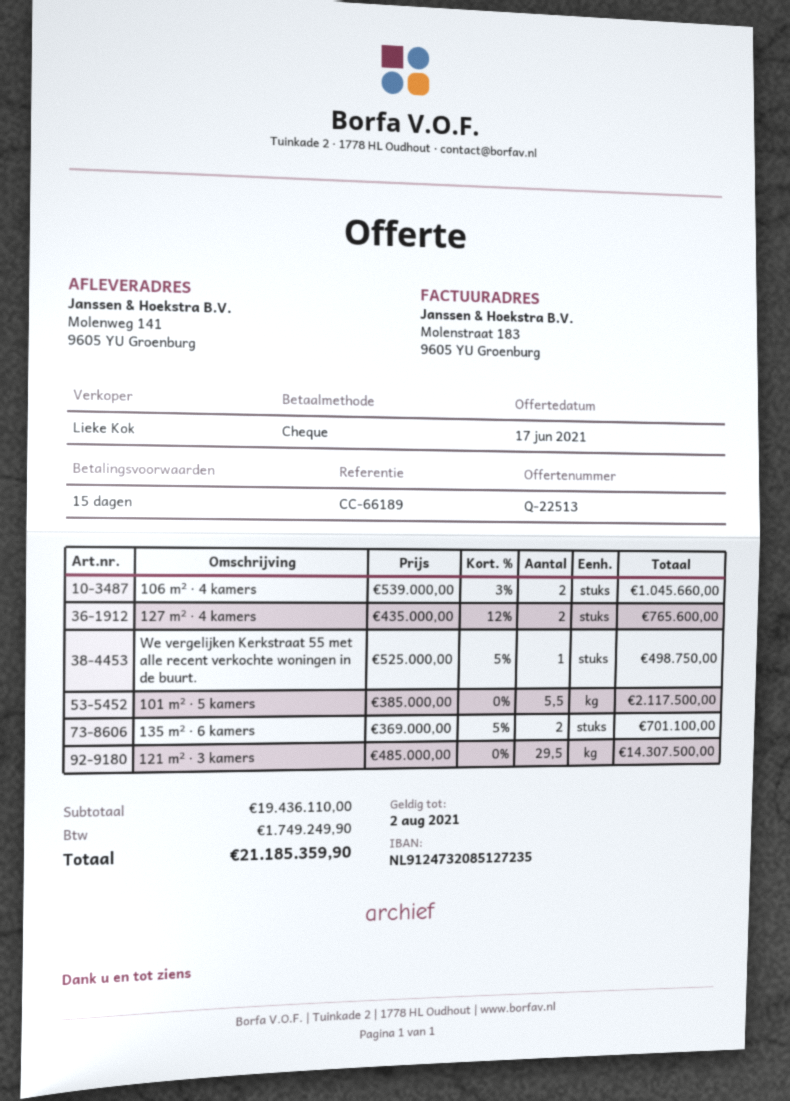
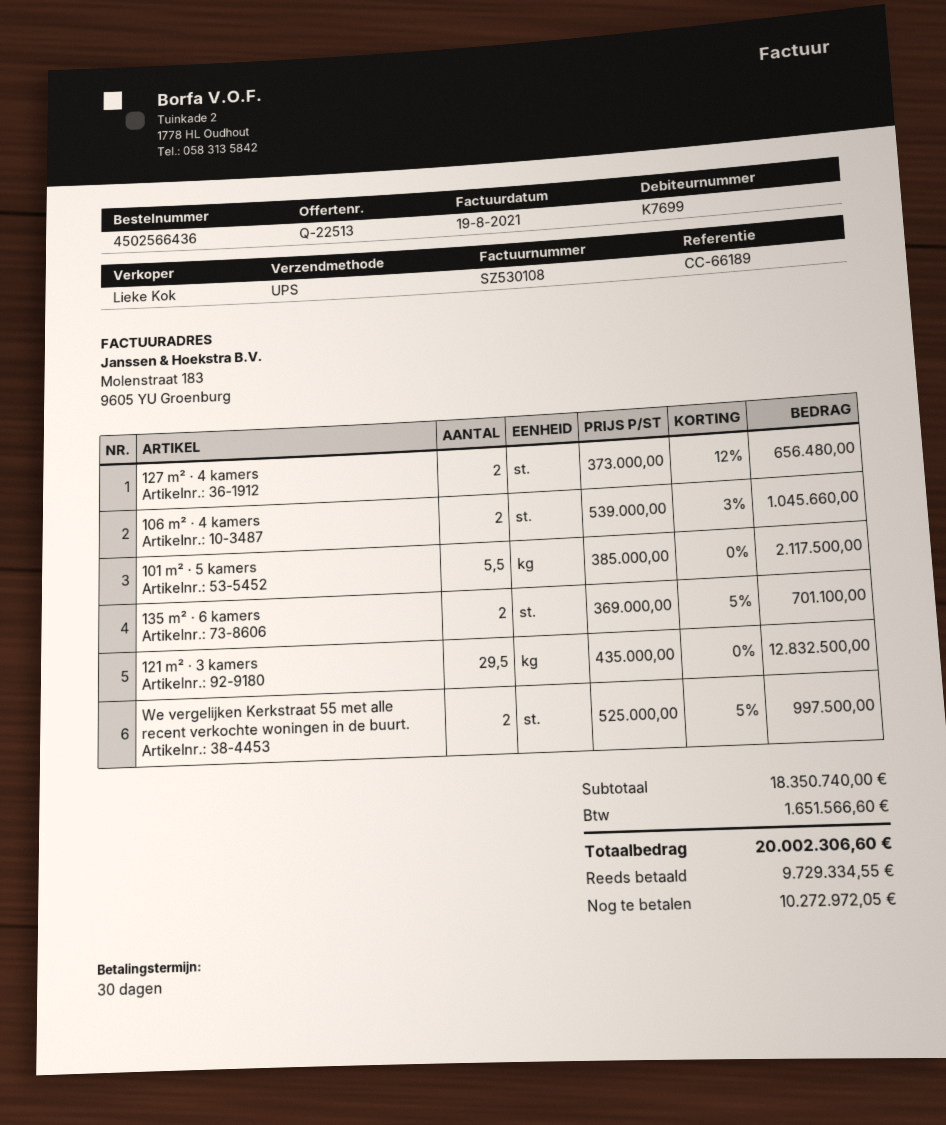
payment terms: 15 days -> 30 days
127 m² · 4 kamers: 2 x 435000.00 - 12% = 765600.00 -> 2 x 373000.00 - 12% = 656480.00
We vergelijken Kerkstraat 55 met alle recent verkochte woningen in de buurt.: 1 x 525000.00 - 5% = 498750.00 -> 2 x 525000.00 - 5% = 997500.00
121 m² · 3 kamers: 29.5 x 485000.00 = 14307500.00 -> 29.5 x 435000.00 = 12832500.00
subtotal: 19436110.00 -> 18350740.00
tax: 1749249.90 -> 1651566.60
total: 21185359.90 -> 20002306.60

